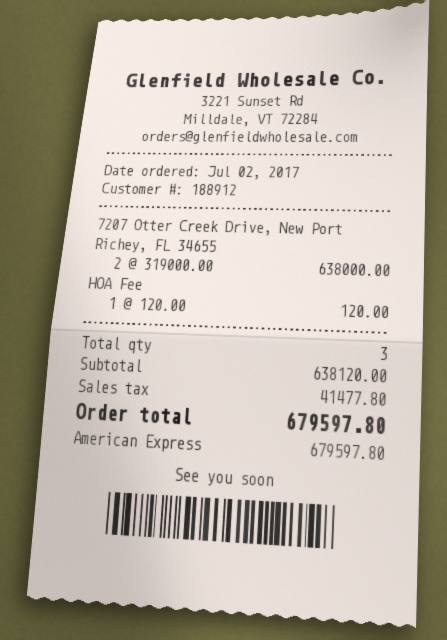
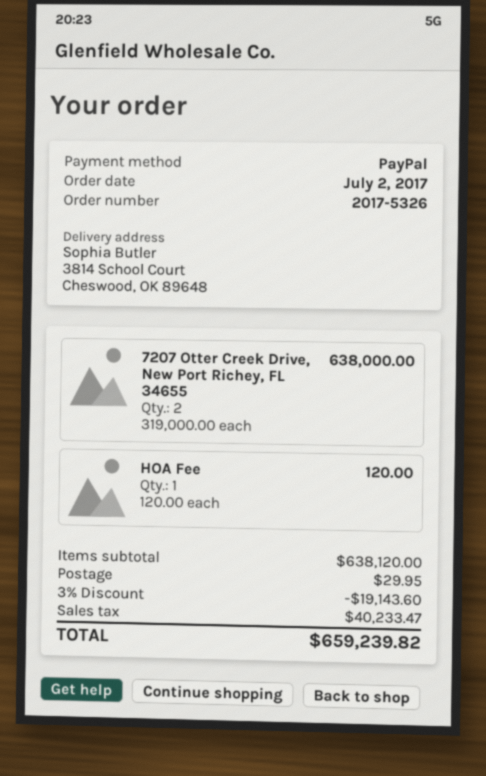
payment method: American Express -> PayPal
discount: none -> 3% = 19143.60
shipping: none -> 29.95
tax: 41477.80 -> 40233.47
total: 679597.80 -> 659239.82

